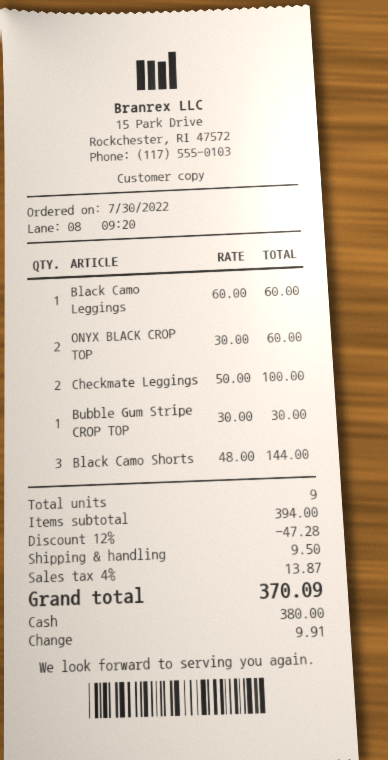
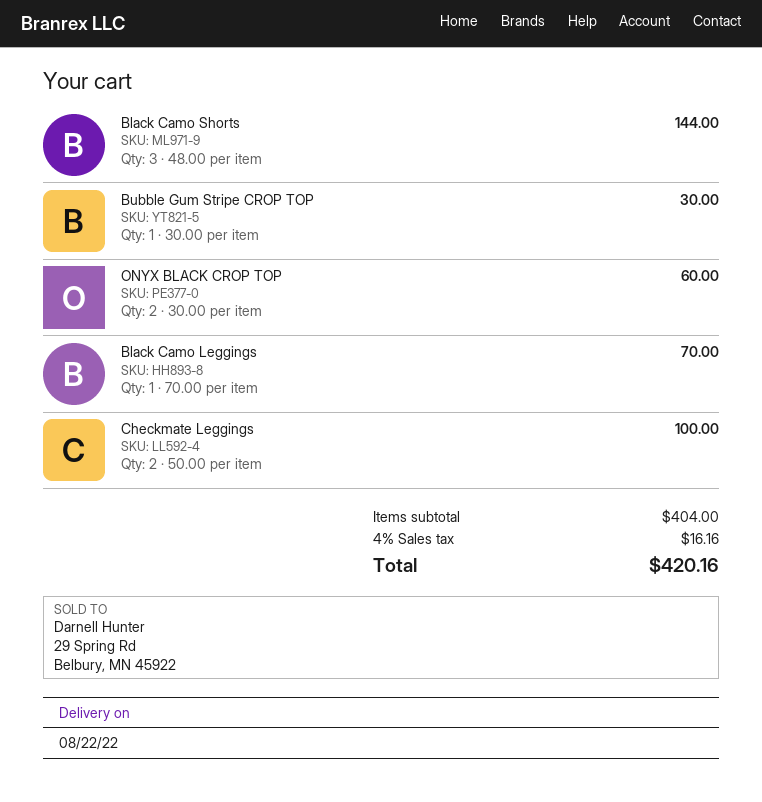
Black Camo Leggings: 1 x 60.00 = 60.00 -> 1 x 70.00 = 70.00
subtotal: 394.00 -> 404.00
discount: 12% = 47.28 -> none
shipping: 9.50 -> none
tax: 4% = 13.87 -> 4% = 16.16
total: 370.09 -> 420.16

